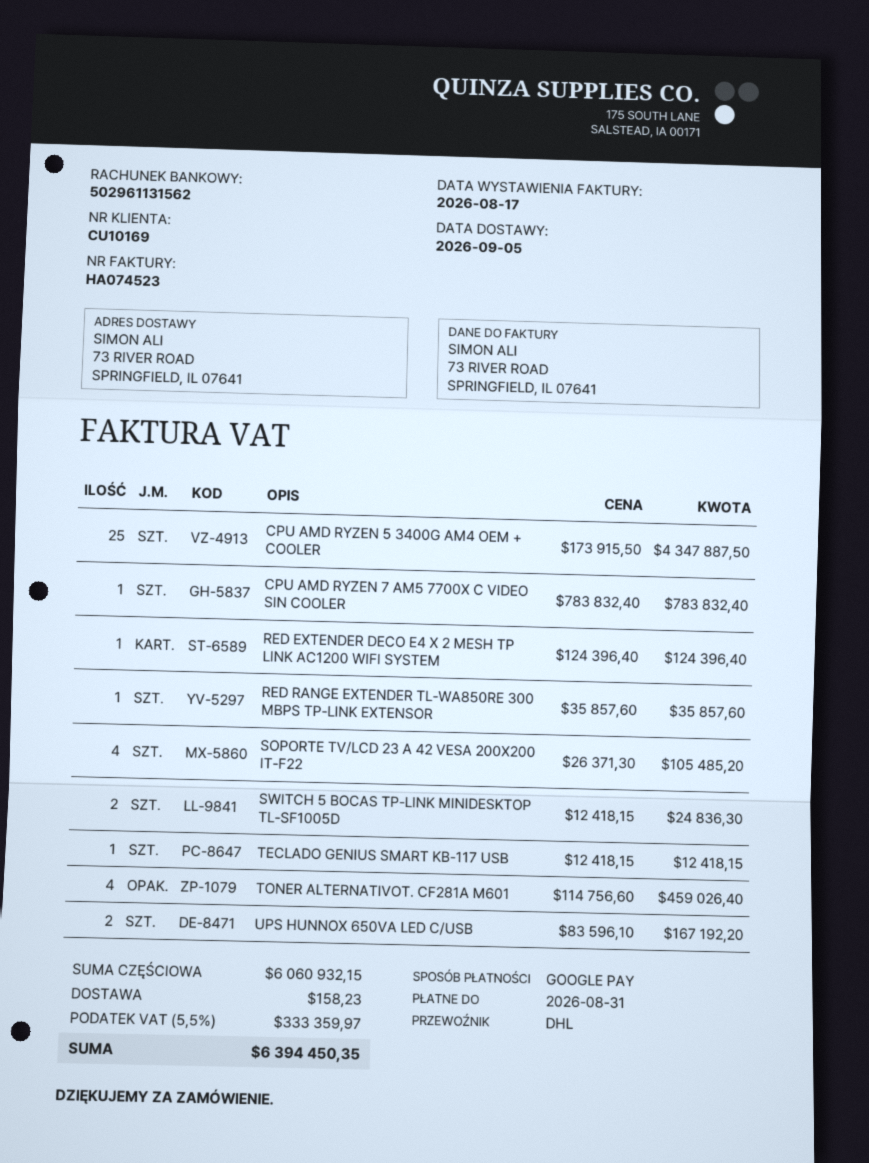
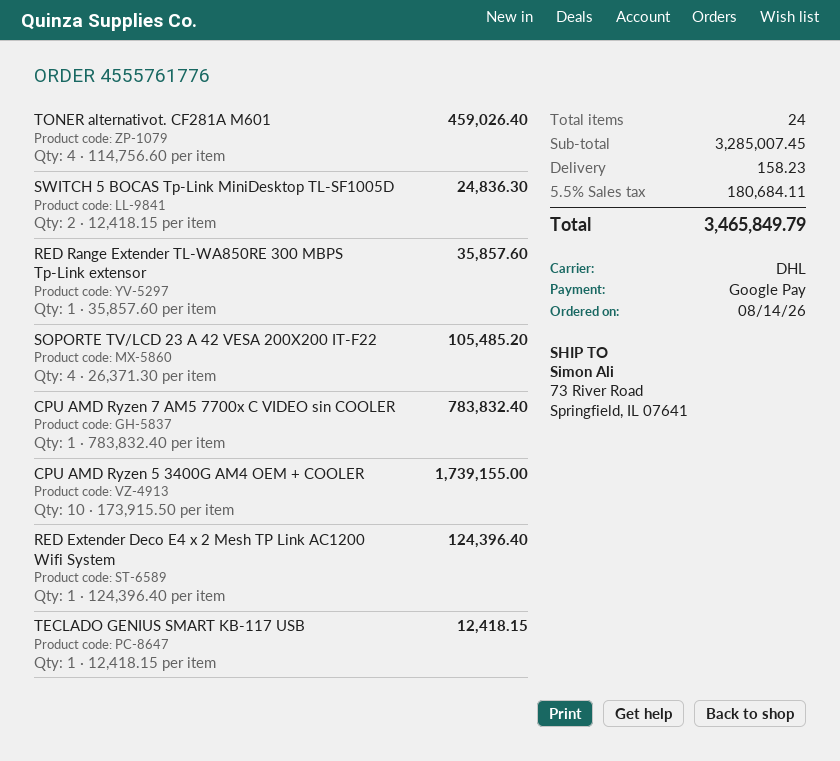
CPU AMD RYZEN 5 3400G AM4 OEM + COOLER: 25 x 173915.50 = 4347887.50 -> 10 x 173915.50 = 1739155.00
UPS HUNNOX 650VA LED C/USB: 2 x 83596.10 = 167192.20 -> none
subtotal: 6060932.15 -> 3285007.45
tax: 5.5% = 333359.97 -> 5.5% = 180684.11
total: 6394450.35 -> 3465849.79

